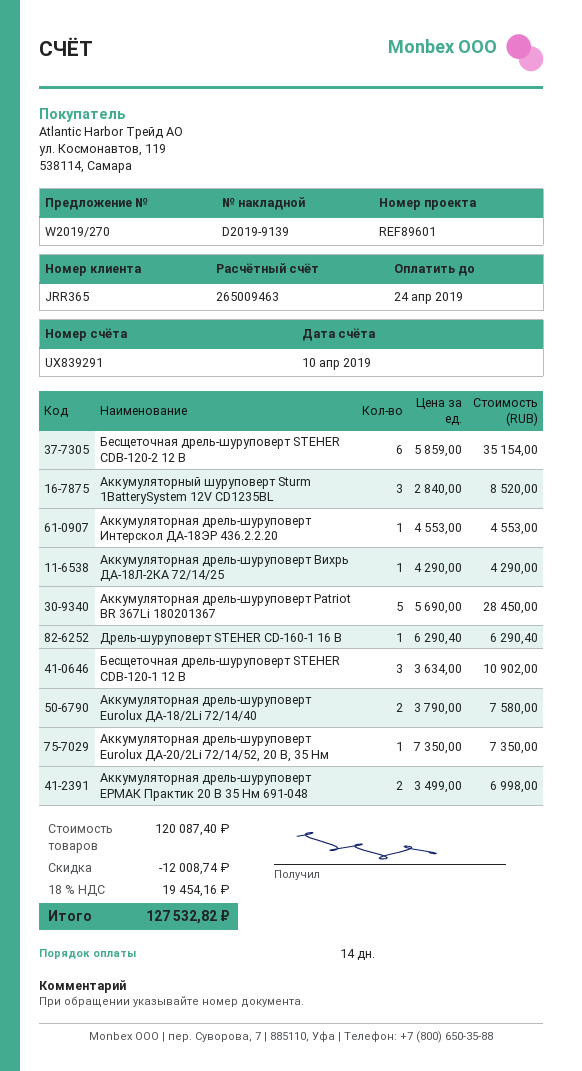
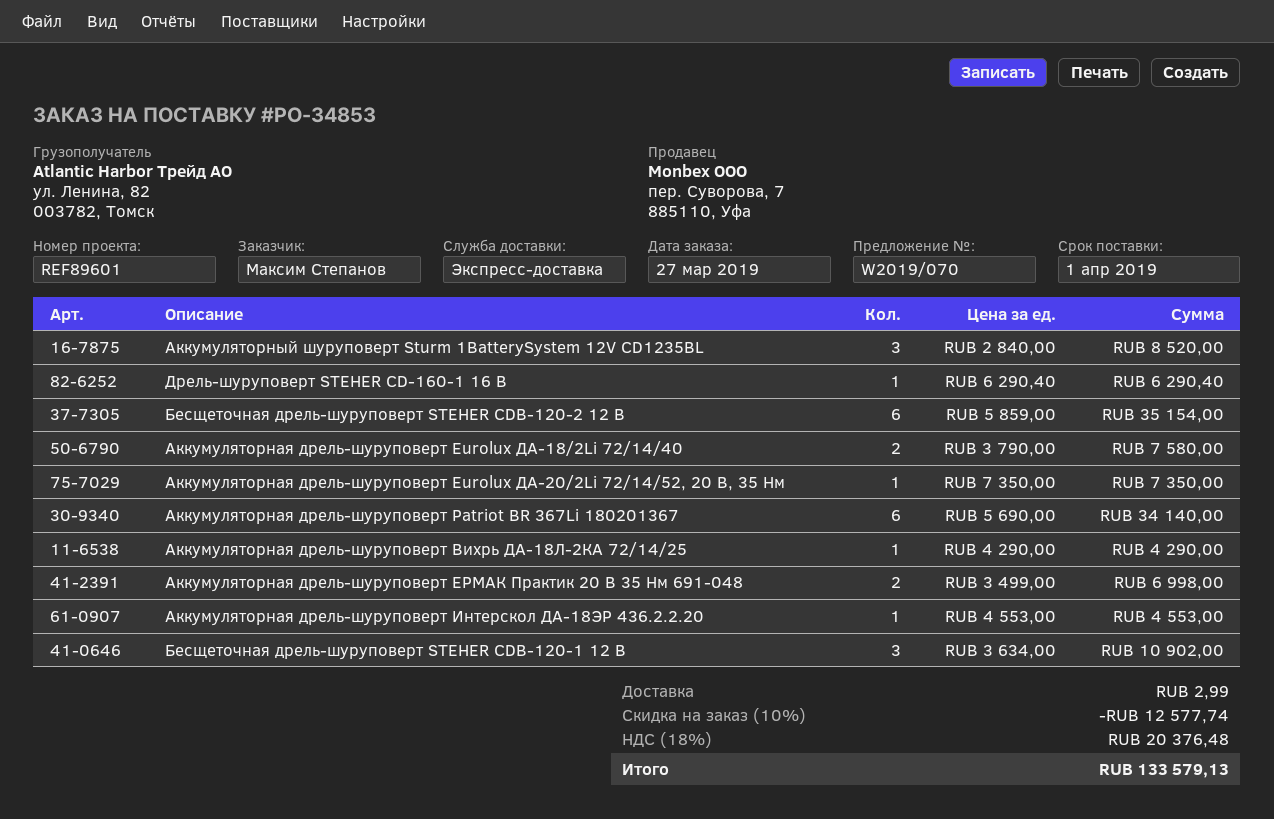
quote number: W2019/270 -> W2019/070
Аккумуляторная дрель-шуруповерт Patriot BR 367Li 180201367: 5 x 5690.00 = 28450.00 -> 6 x 5690.00 = 34140.00
discount: 12008.74 -> 12577.74
shipping: none -> 2.99
tax: 18% = 19454.16 -> 18% = 20376.48
total: 127532.82 -> 133579.13

